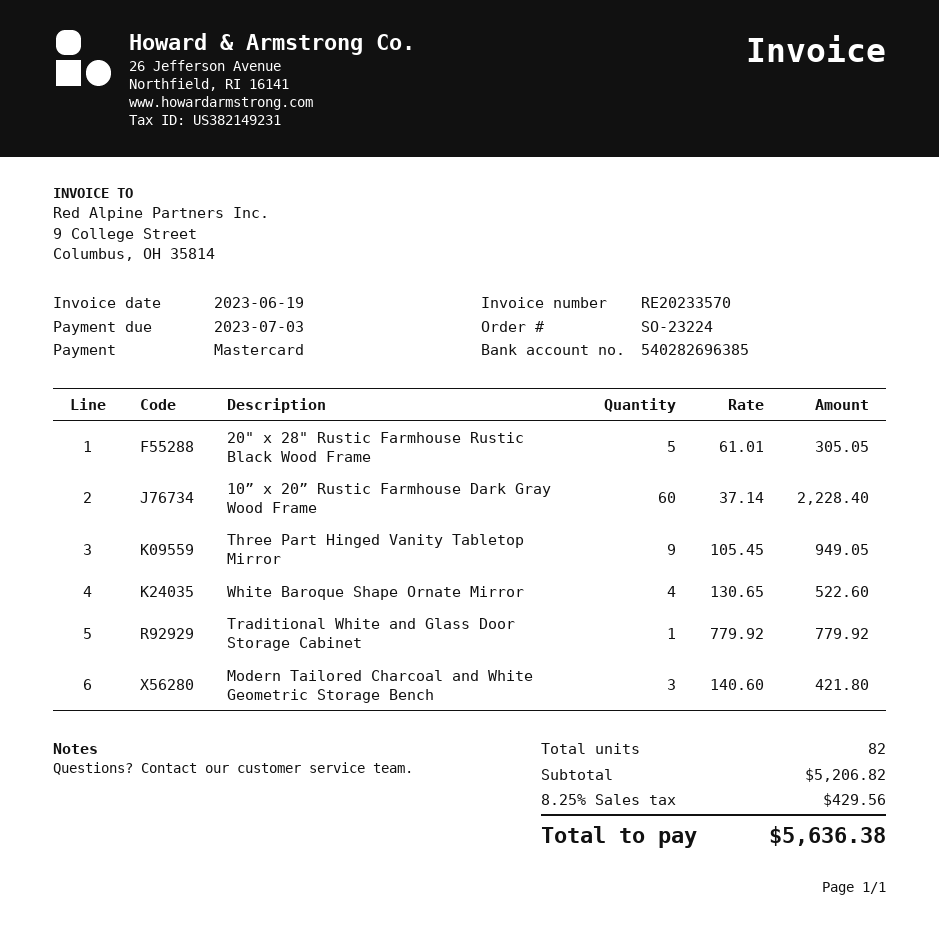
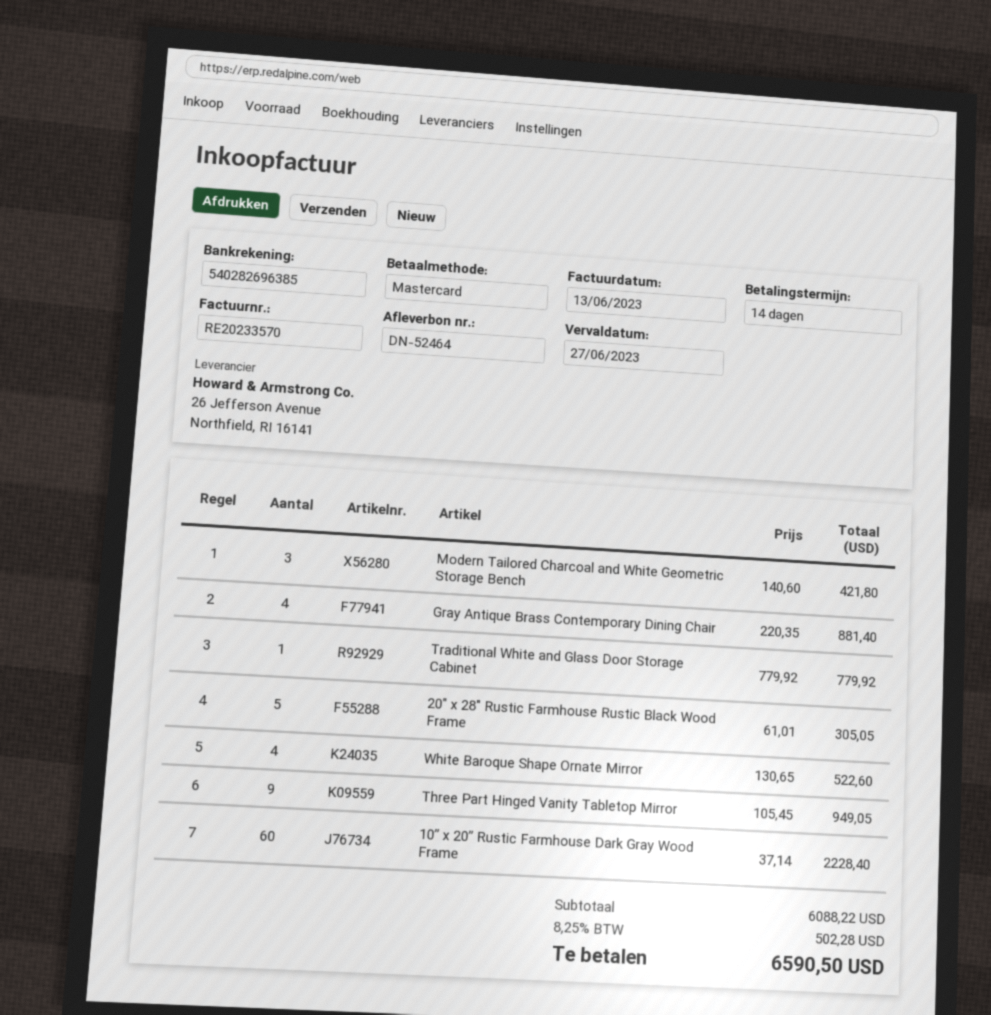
invoice date: 2023-06-19 -> 2023-06-13
due date: 2023-07-03 -> 2023-06-27
Gray Antique Brass Contemporary Dining Chair: none -> 4 x 220.35 = 881.40
subtotal: 5206.82 -> 6088.22
tax: 8.25% = 429.56 -> 8.25% = 502.28
total: 5636.38 -> 6590.50

